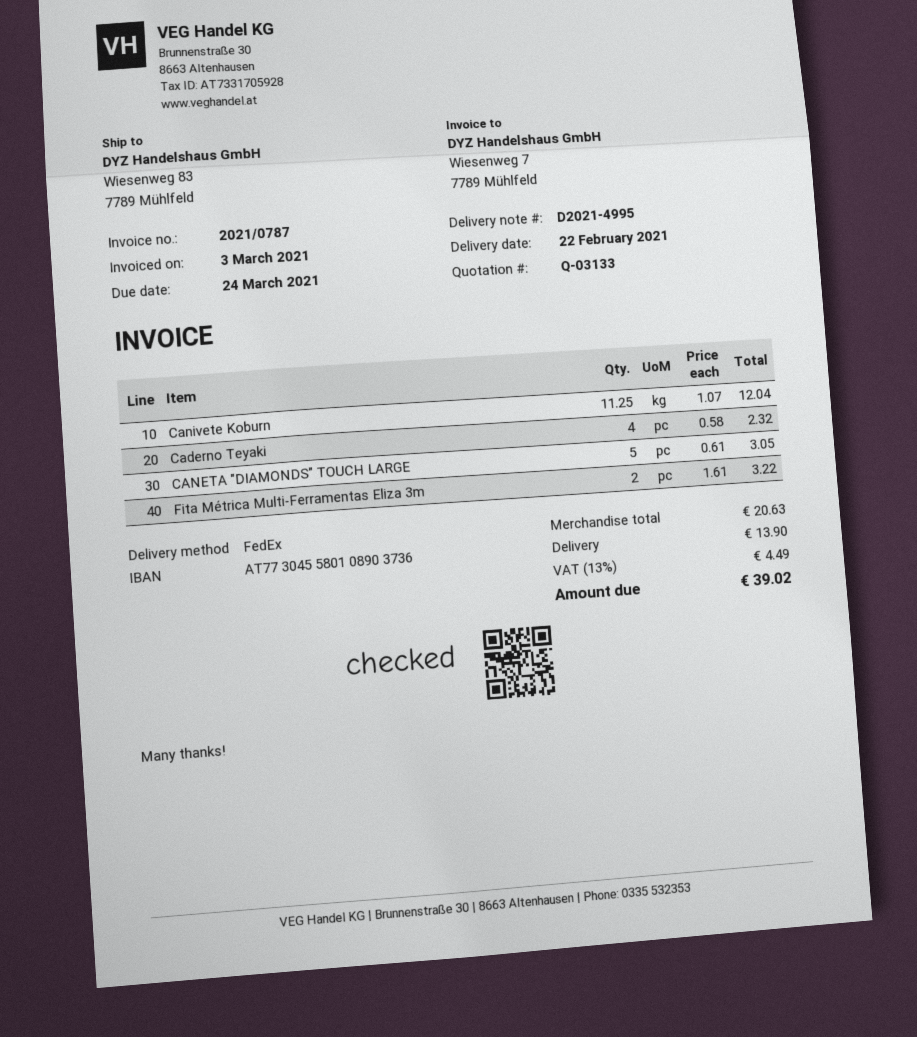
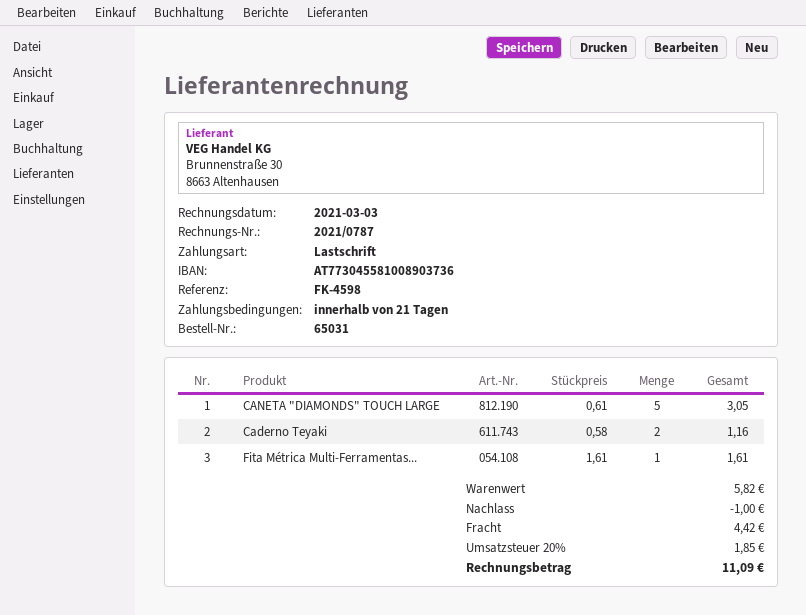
bank account: AT773045580108903736 -> AT773045581008903736
Canivete Koburn: 11.25 x 1.07 = 12.04 -> none
Caderno Teyaki: 4 x 0.58 = 2.32 -> 2 x 0.58 = 1.16
Fita Métrica Multi-Ferramentas Eliza 3m: 2 x 1.61 = 3.22 -> 1 x 1.61 = 1.61
subtotal: 20.63 -> 5.82
discount: none -> 1.00
shipping: 13.90 -> 4.42
tax: 13% = 4.49 -> 20% = 1.85
total: 39.02 -> 11.09

